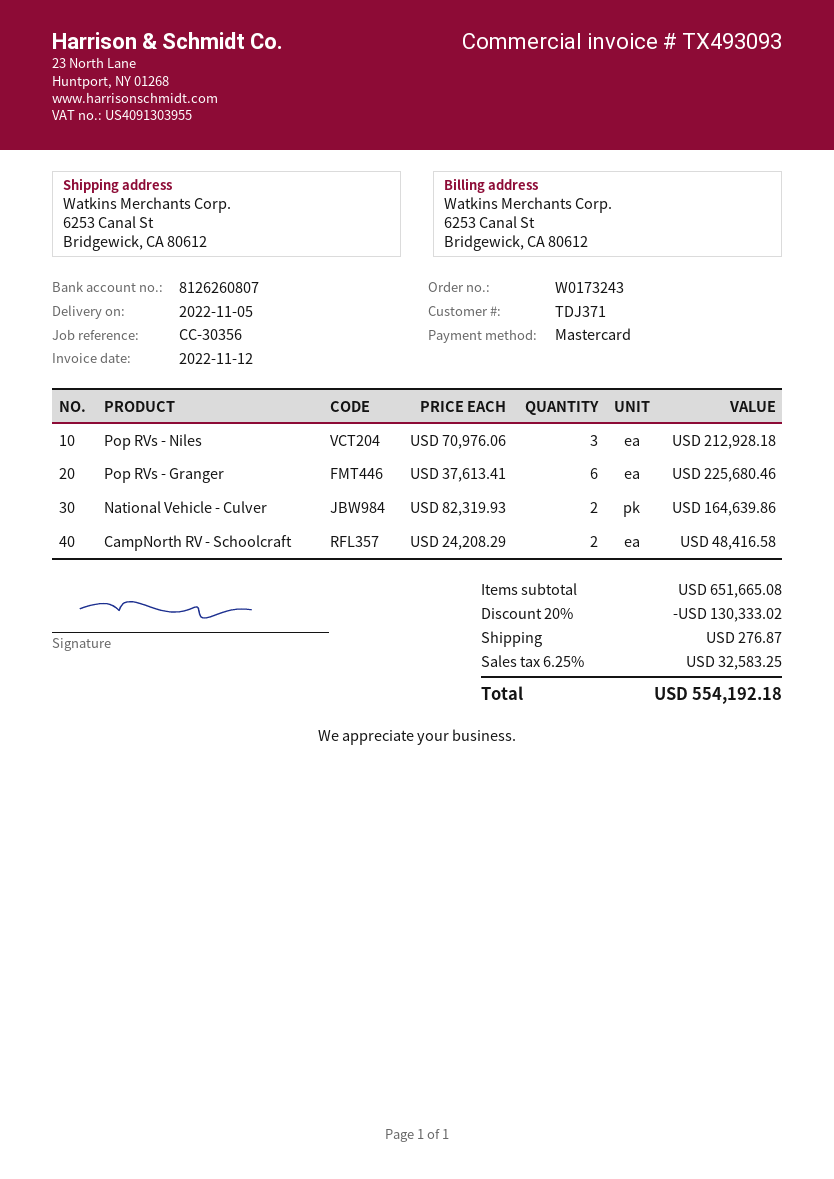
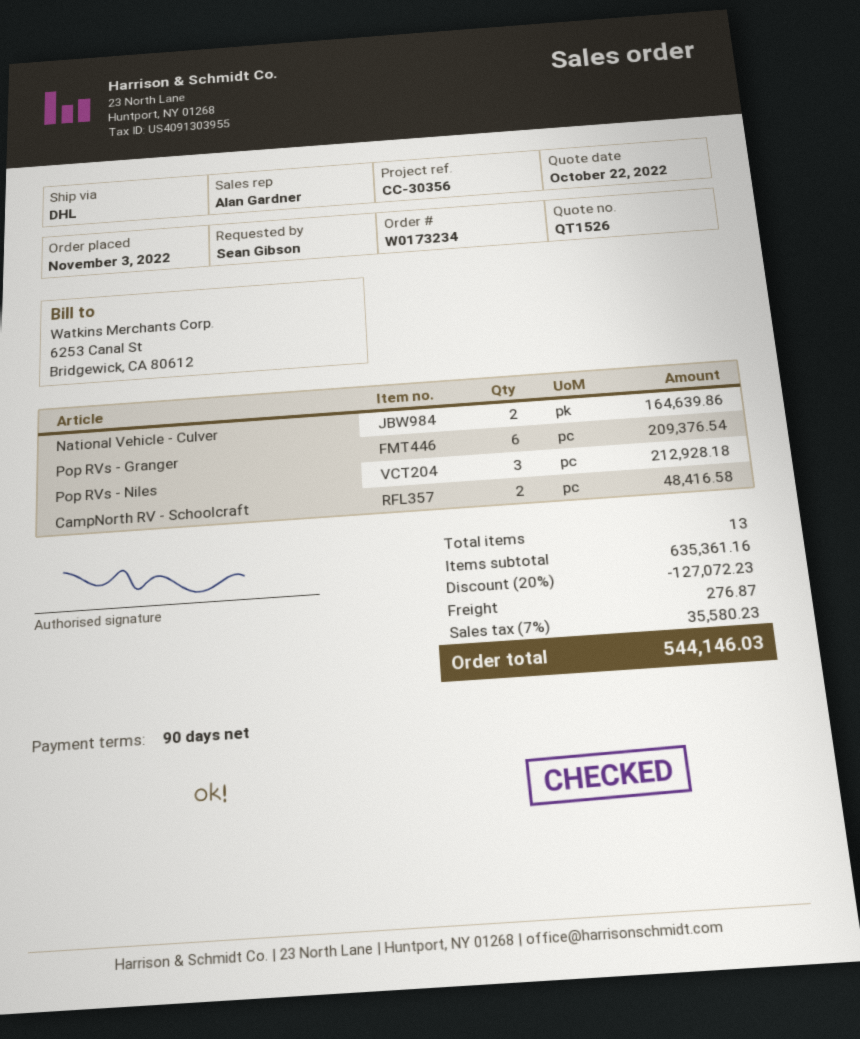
order number: W0173243 -> W0173234
Pop RVs - Granger: 6 for 225680.46 -> 6 for 209376.54
subtotal: 651665.08 -> 635361.16
discount: 20% = 130333.02 -> 20% = 127072.23
tax: 6.25% = 32583.25 -> 7% = 35580.23
total: 554192.18 -> 544146.03

